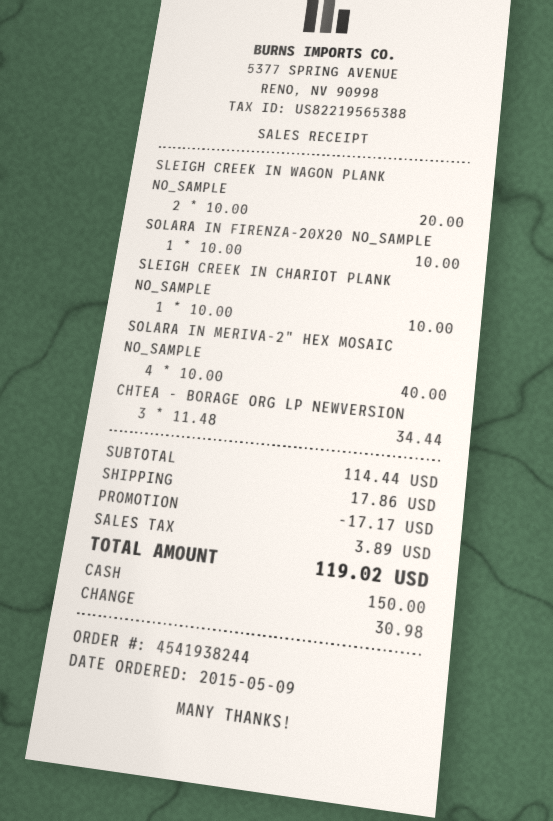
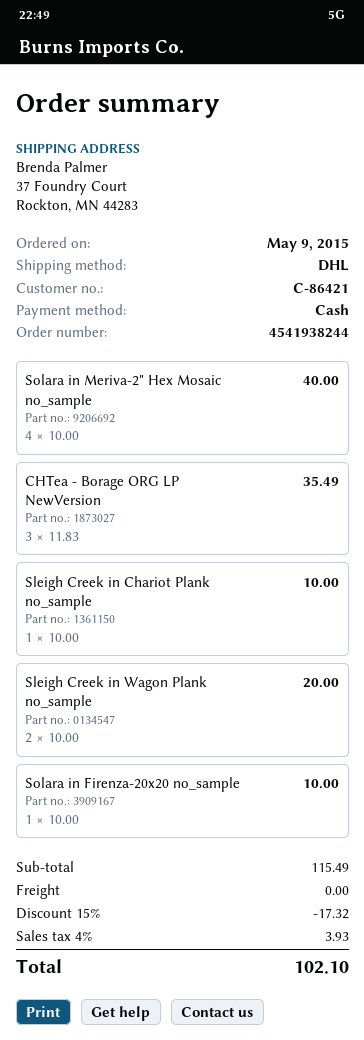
CHTEA - BORAGE ORG LP NEWVERSION: 3 x 11.48 = 34.44 -> 3 x 11.83 = 35.49
subtotal: 114.44 -> 115.49
discount: 17.17 -> 17.32
shipping: 17.86 -> 0.00
tax: 3.89 -> 3.93
total: 119.02 -> 102.10

